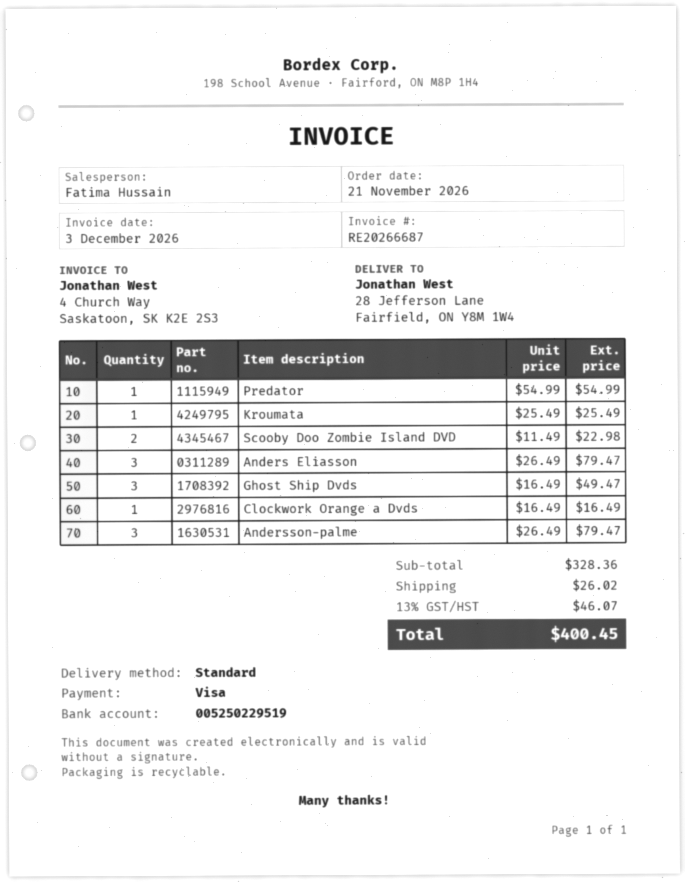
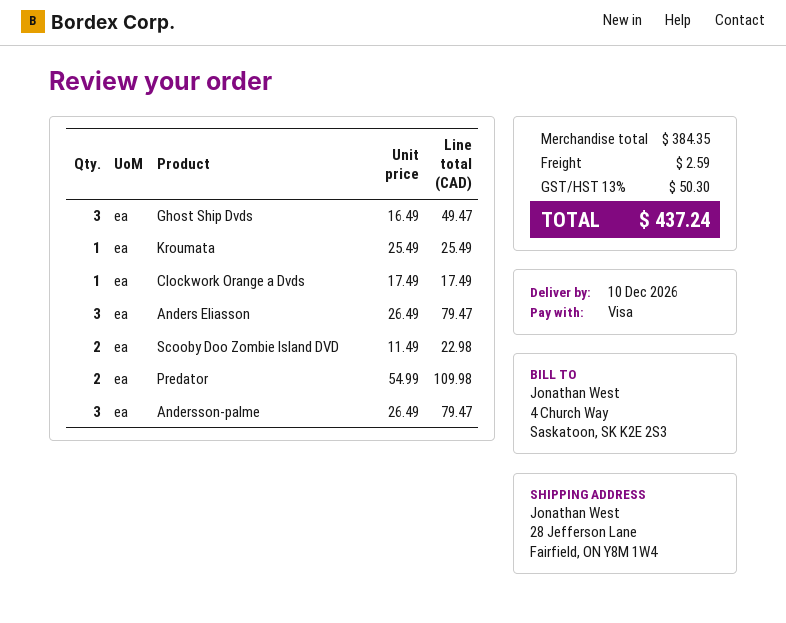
Predator: 1 x 54.99 = 54.99 -> 2 x 54.99 = 109.98
Clockwork Orange a Dvds: 1 x 16.49 = 16.49 -> 1 x 17.49 = 17.49
subtotal: 328.36 -> 384.35
shipping: 26.02 -> 2.59
tax: 13% = 46.07 -> 13% = 50.30
total: 400.45 -> 437.24

